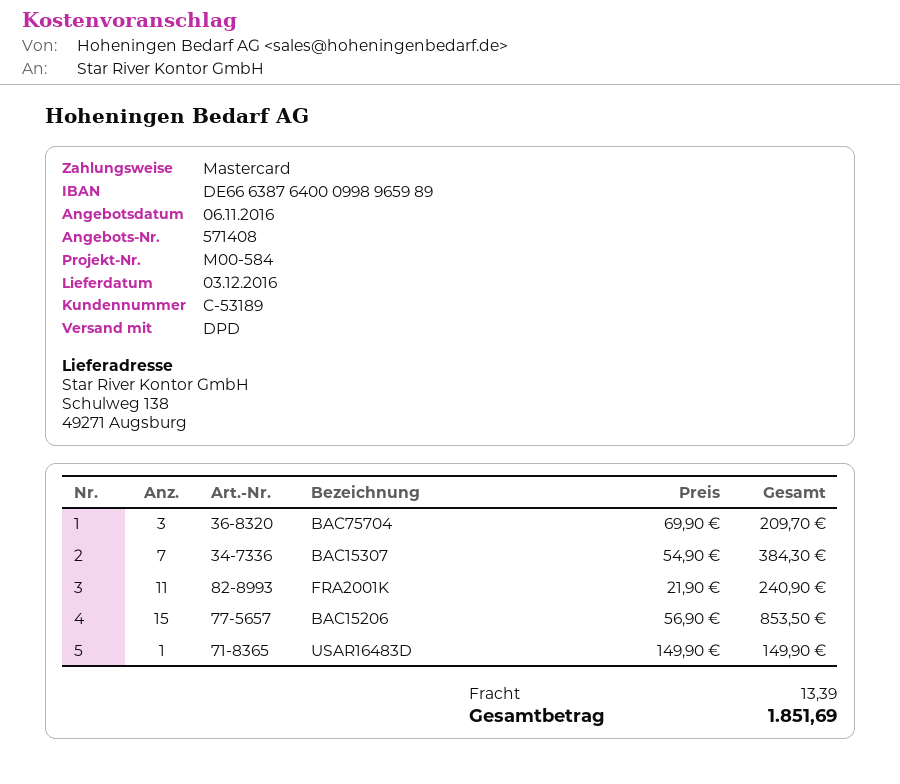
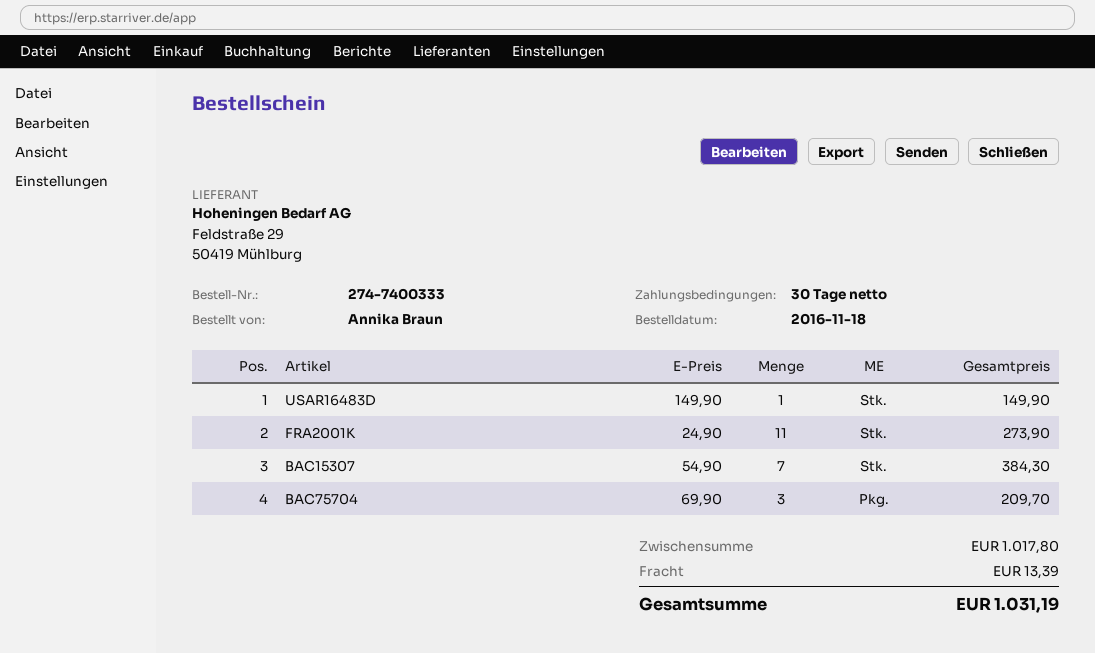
FRA2001K: 11 x 21.90 = 240.90 -> 11 x 24.90 = 273.90
BAC15206: 15 x 56.90 = 853.50 -> none
total: 1851.69 -> 1031.19

